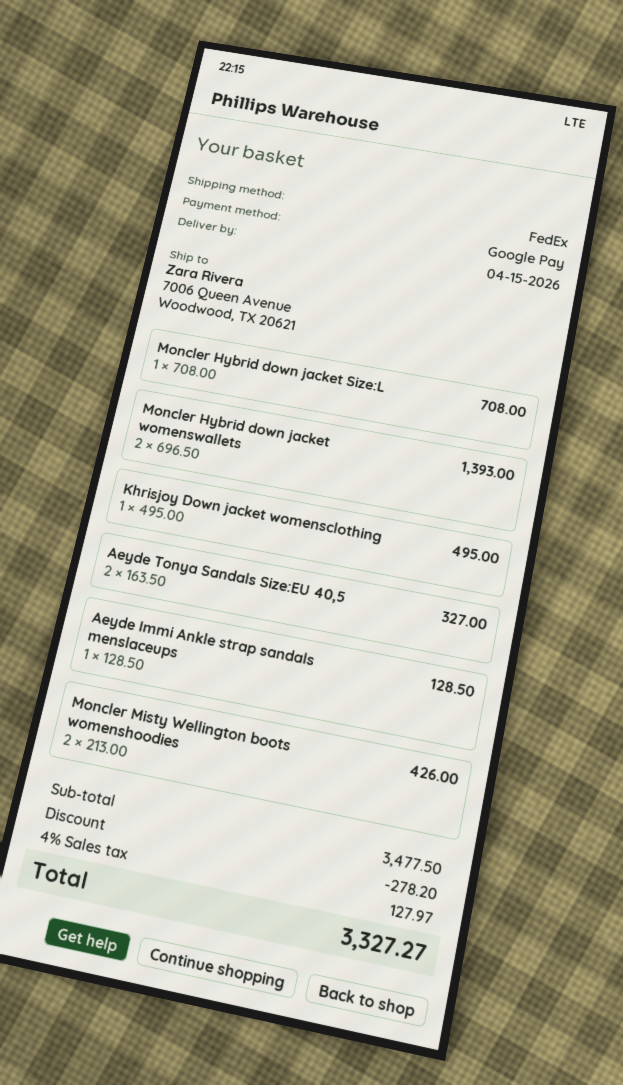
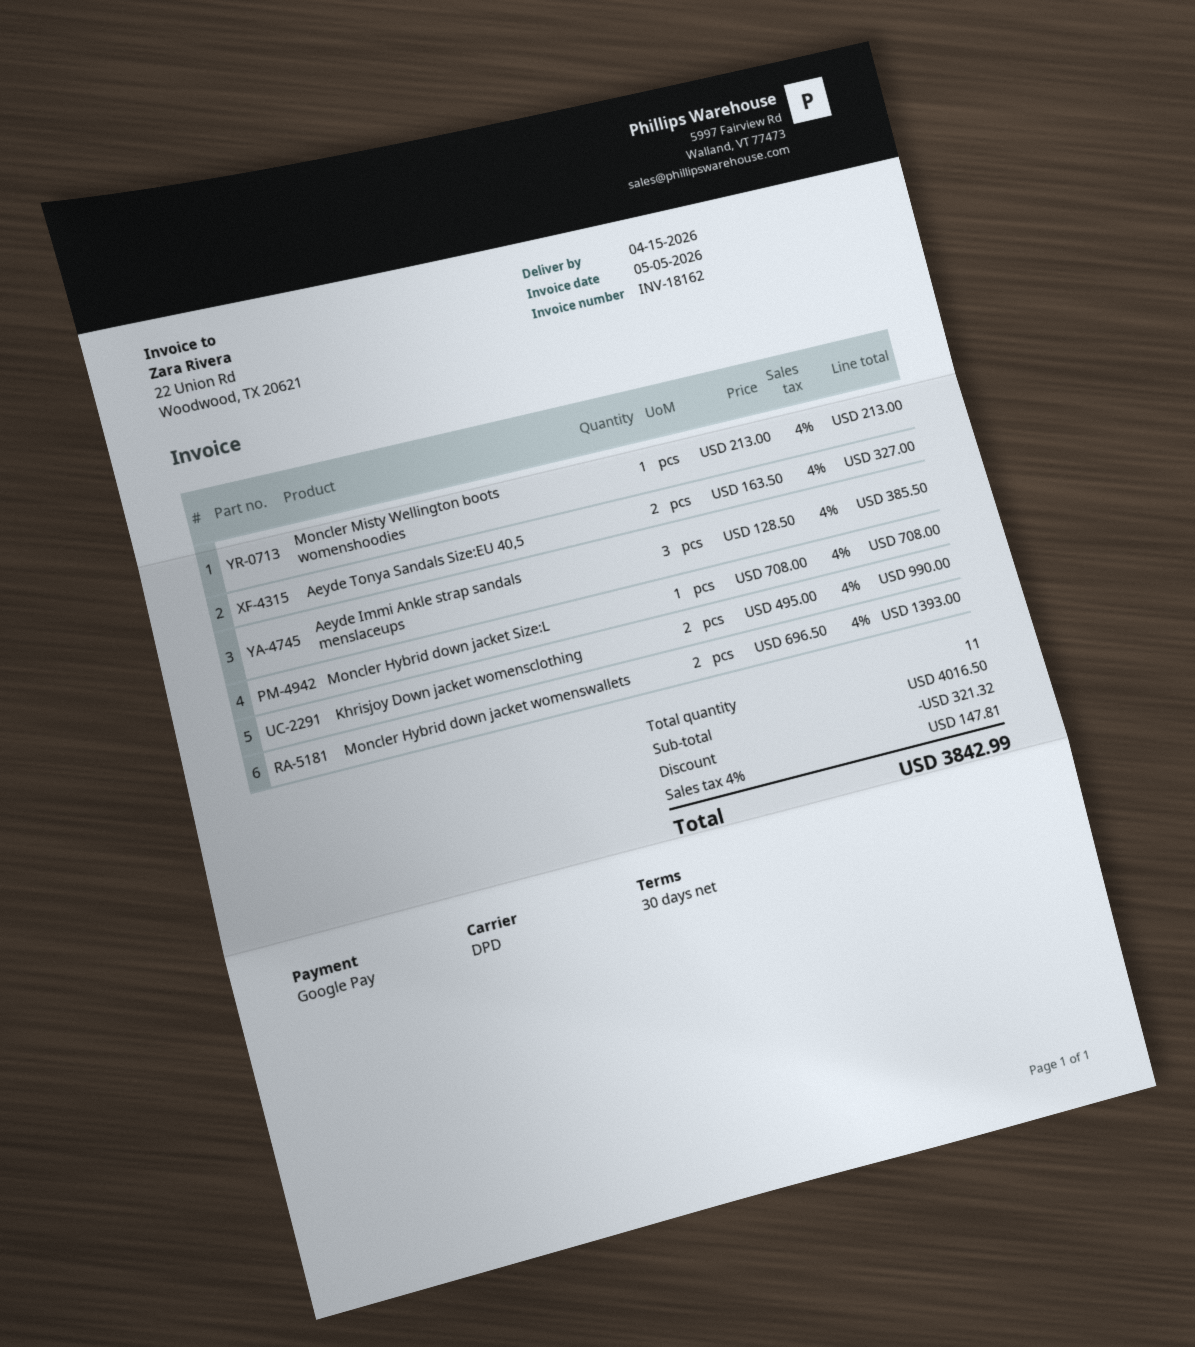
shipping method: FedEx -> DPD
Khrisjoy Down jacket womensclothing: 1 x 495.00 = 495.00 -> 2 x 495.00 = 990.00
Aeyde Immi Ankle strap sandals menslaceups: 1 x 128.50 = 128.50 -> 3 x 128.50 = 385.50
Moncler Misty Wellington boots womenshoodies: 2 x 213.00 = 426.00 -> 1 x 213.00 = 213.00
subtotal: 3477.50 -> 4016.50
discount: 278.20 -> 321.32
tax: 4% = 127.97 -> 4% = 147.81
total: 3327.27 -> 3842.99

